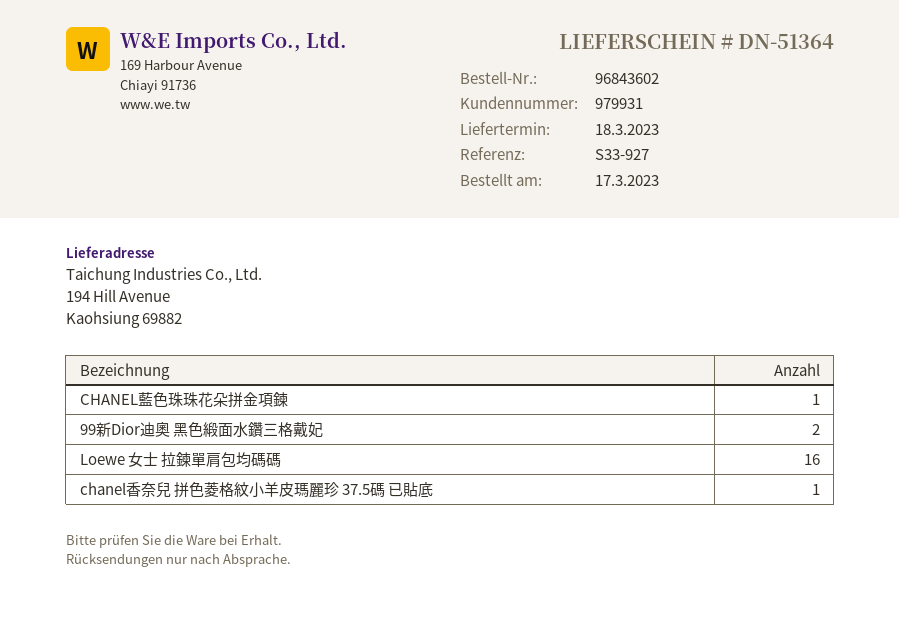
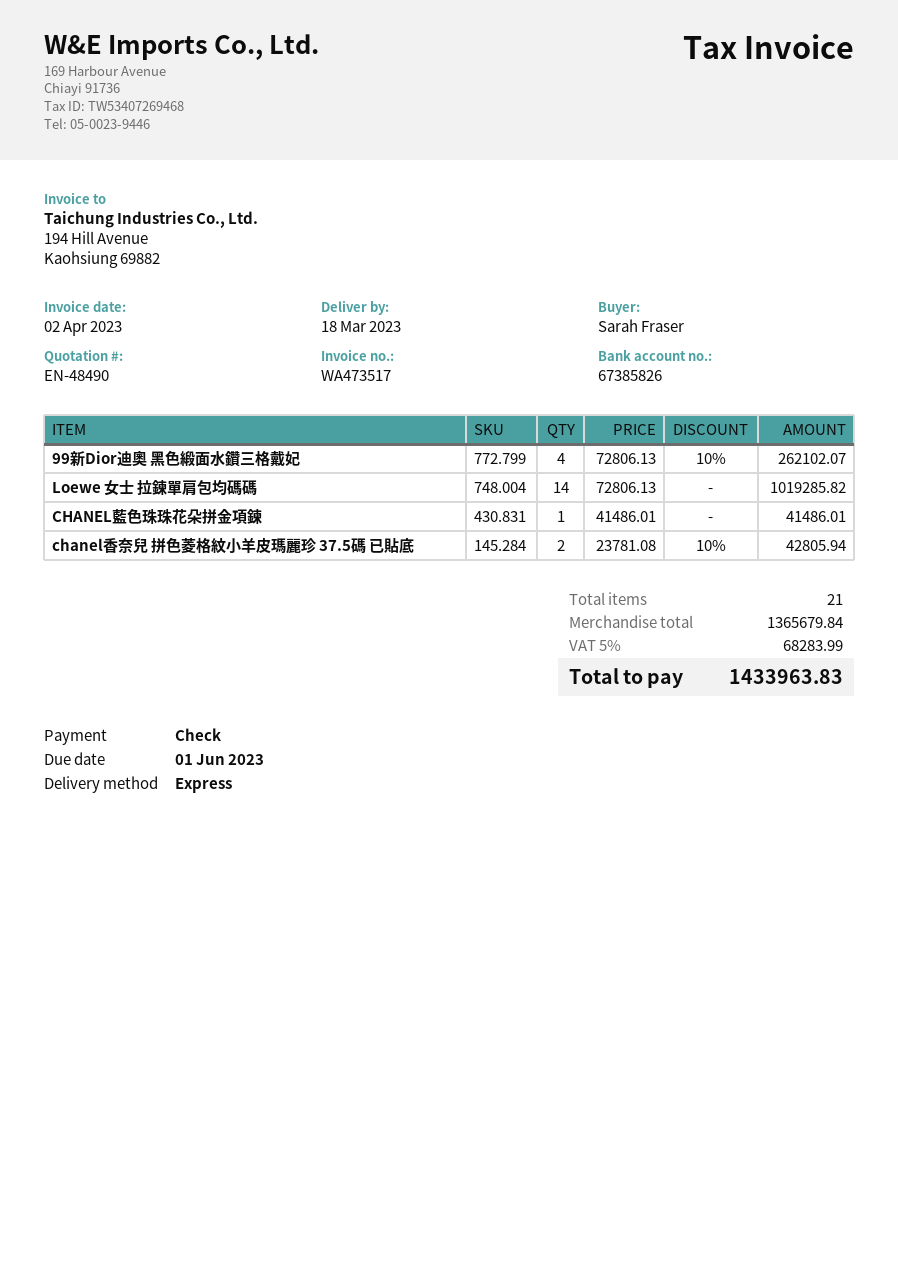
99新Dior迪奧 黑色緞面水鑽三格戴妃: 2 -> 4
Loewe 女士 拉鍊單肩包均碼碼: 16 -> 14
chanel香奈兒 拼色菱格紋小羊皮瑪麗珍 37.5碼 已貼底: 1 -> 2

